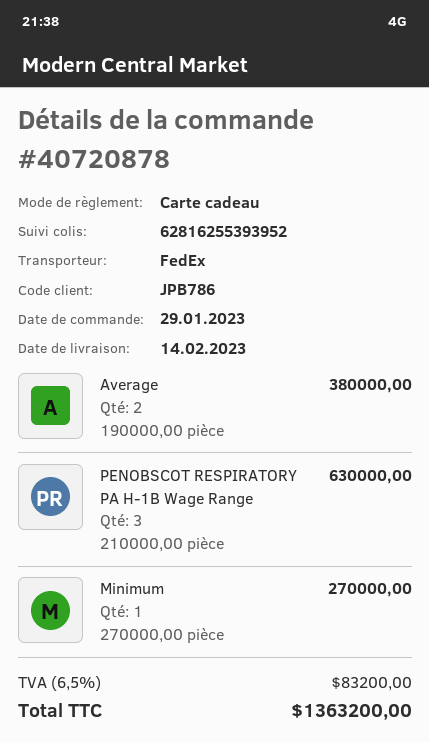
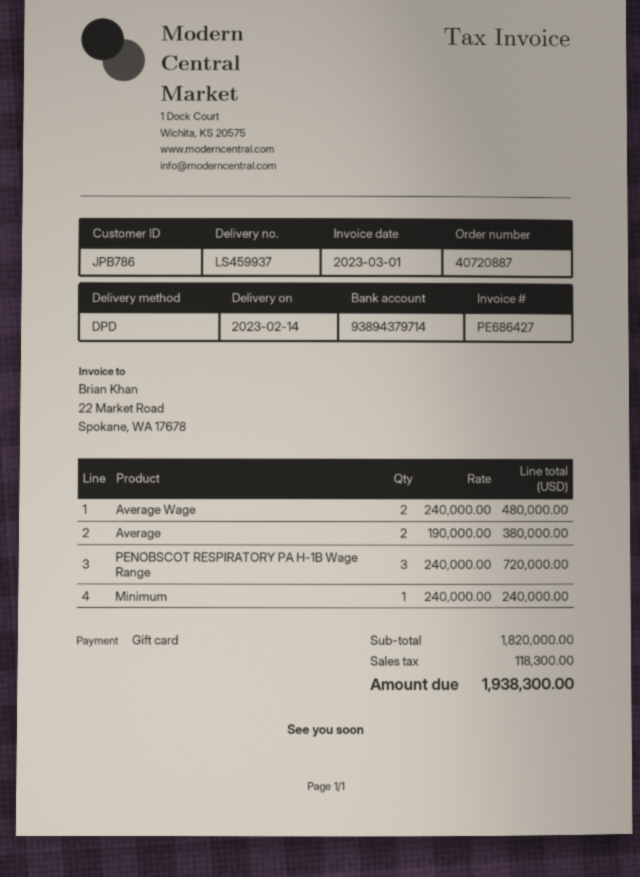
order number: 40720878 -> 40720887
shipping method: FedEx -> DPD
PENOBSCOT RESPIRATORY PA H-1B Wage Range: 3 x 210000.00 = 630000.00 -> 3 x 240000.00 = 720000.00
Minimum: 1 x 270000.00 = 270000.00 -> 1 x 240000.00 = 240000.00
Average Wage: none -> 2 x 240000.00 = 480000.00
tax: 83200.00 -> 118300.00
total: 1363200.00 -> 1938300.00

